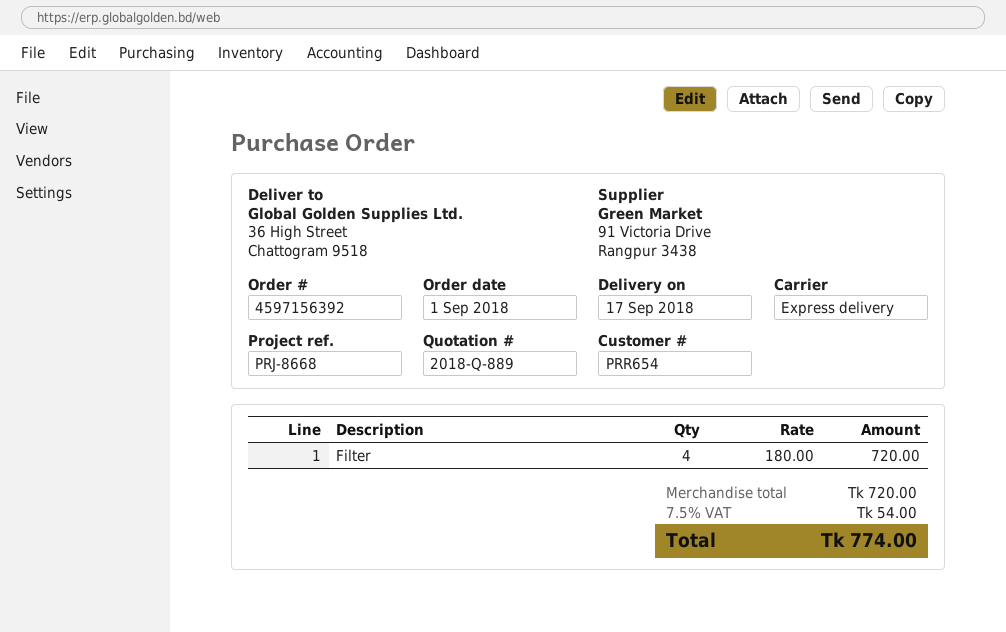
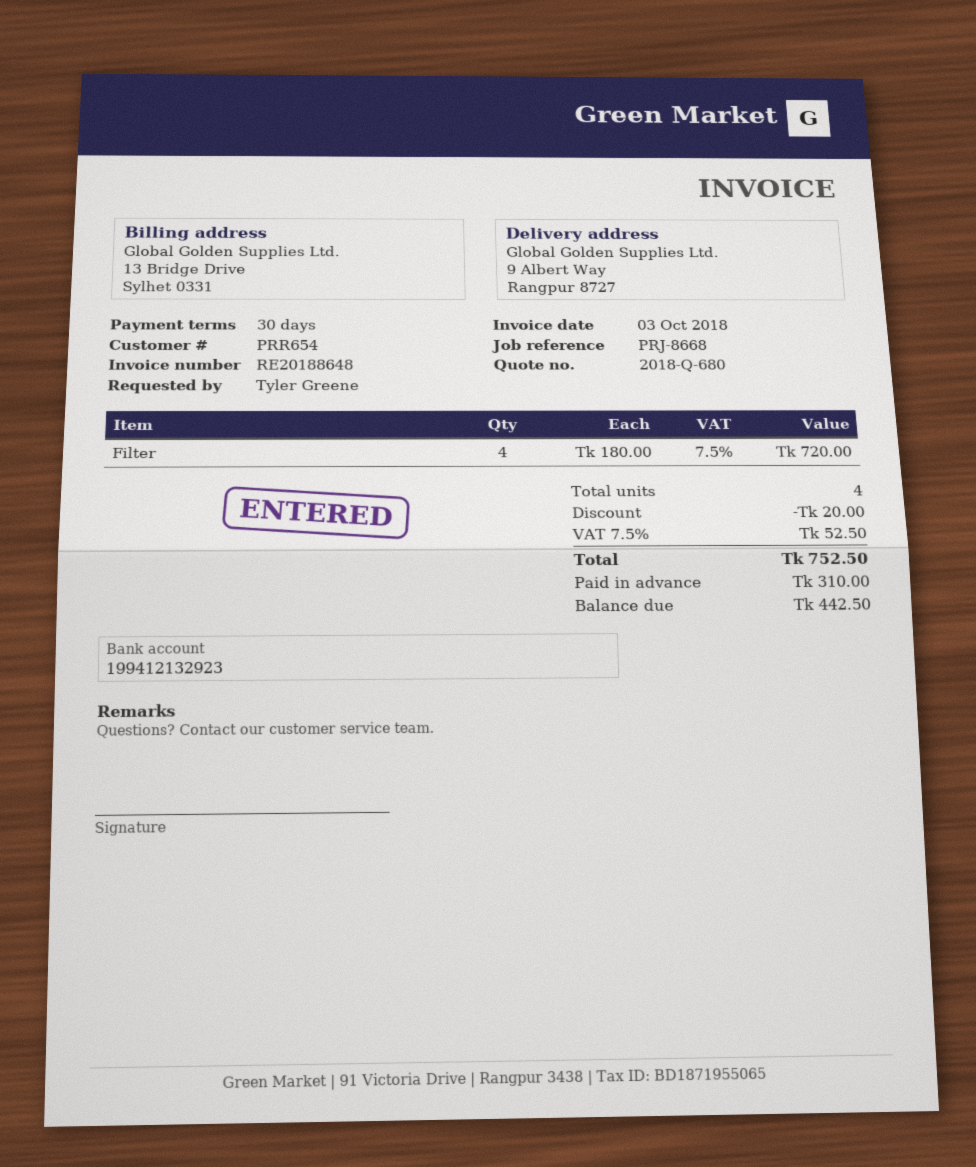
quote number: 2018-Q-889 -> 2018-Q-680
ship to: 36 High Street, Chattogram 9518 -> 9 Albert Way, Rangpur 8727
discount: none -> 20.00
tax: 7.5% = 54.00 -> 7.5% = 52.50
total: 774.00 -> 752.50

